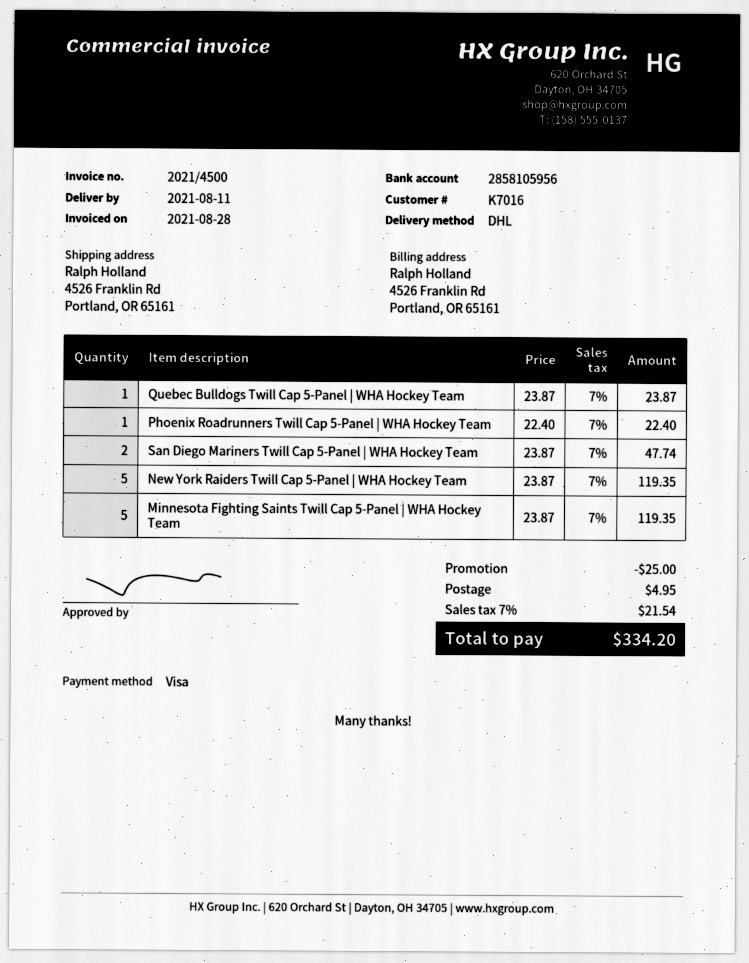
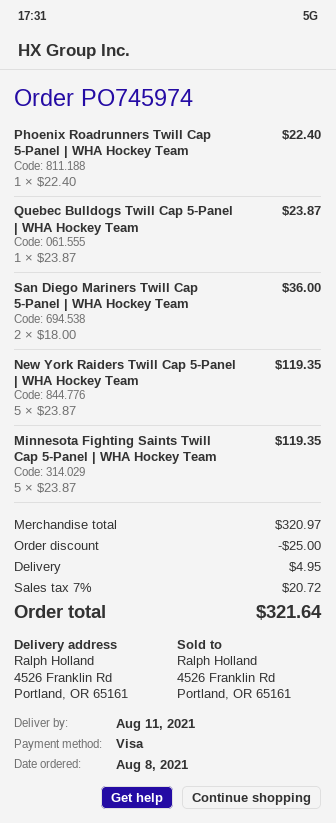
San Diego Mariners Twill Cap 5-Panel | WHA Hockey Team: 2 x 23.87 = 47.74 -> 2 x 18.00 = 36.00
tax: 7% = 21.54 -> 7% = 20.72
total: 334.20 -> 321.64

